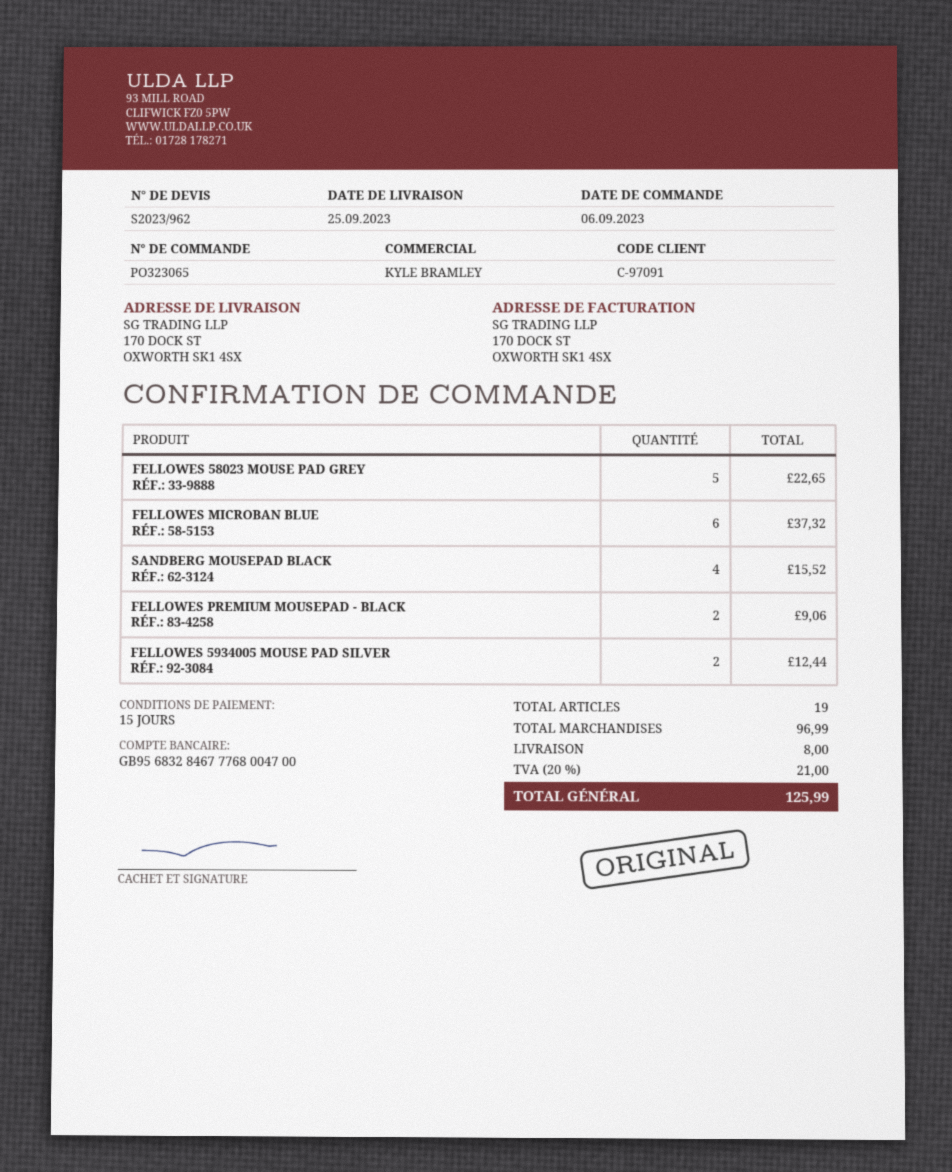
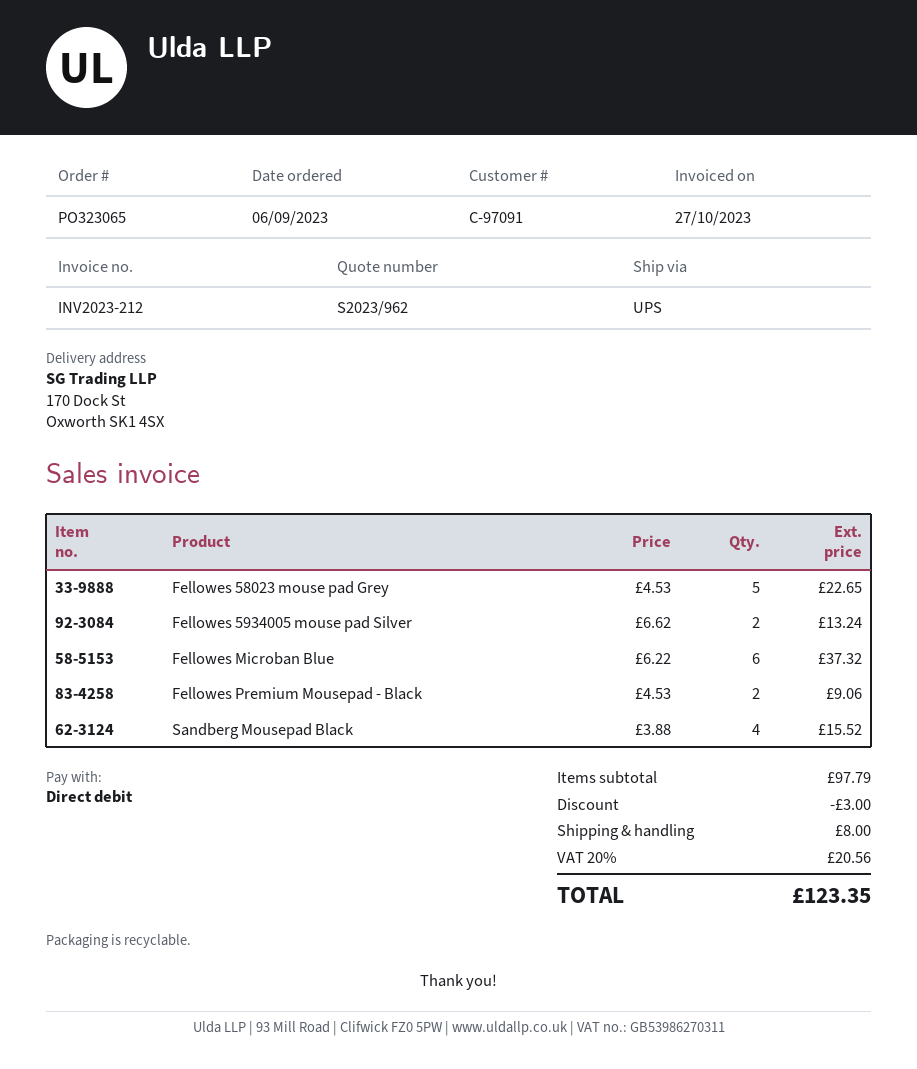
FELLOWES 5934005 MOUSE PAD SILVER: 2 for 12.44 -> 2 for 13.24
subtotal: 96.99 -> 97.79
discount: none -> 3.00
tax: 20% = 21.00 -> 20% = 20.56
total: 125.99 -> 123.35

